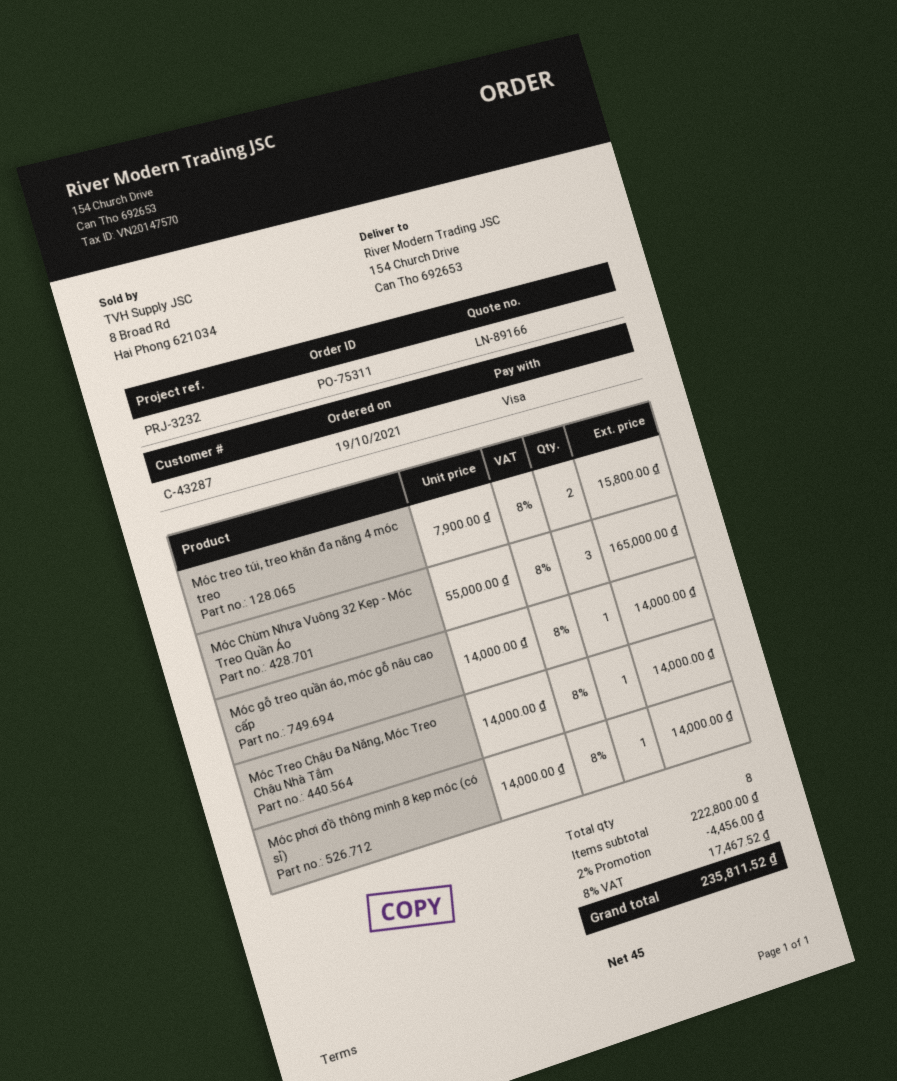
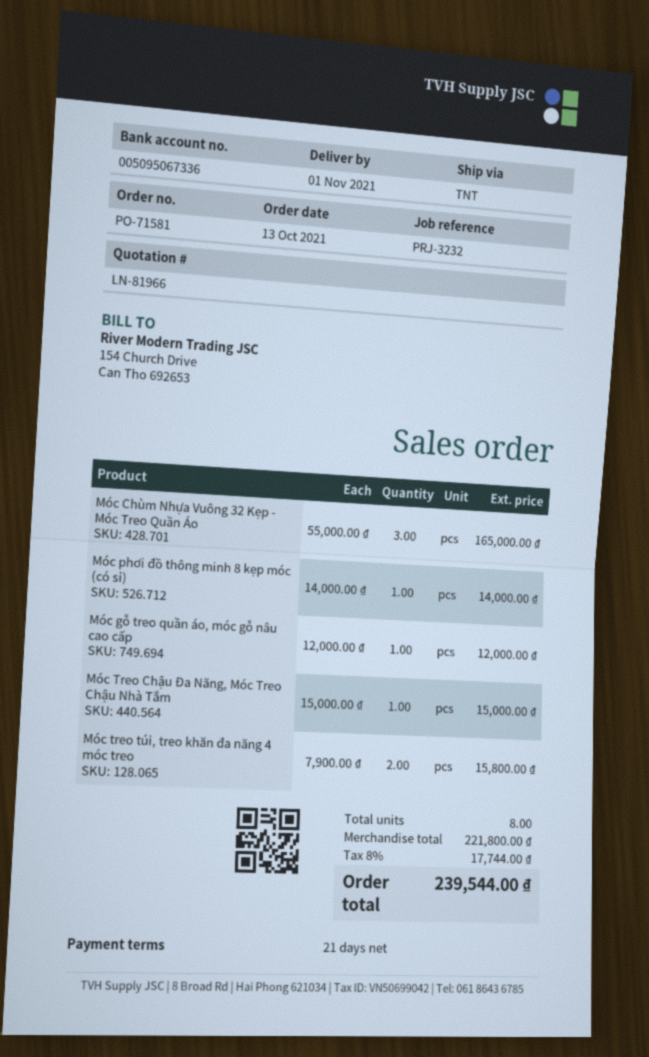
quote number: LN-89166 -> LN-81966
order number: PO-75311 -> PO-71581
order date: 2021-10-19 -> 2021-10-13
payment terms: 45 days -> 21 days
Móc gỗ treo quần áo, móc gỗ nâu cao cấp: 1 x 14000.00 = 14000.00 -> 1 x 12000.00 = 12000.00
Móc Treo Chậu Đa Năng, Móc Treo Chậu Nhà Tắm: 1 x 14000.00 = 14000.00 -> 1 x 15000.00 = 15000.00
subtotal: 222800.00 -> 221800.00
discount: 2% = 4456.00 -> none
tax: 8% = 17467.52 -> 8% = 17744.00
total: 235811.52 -> 239544.00

